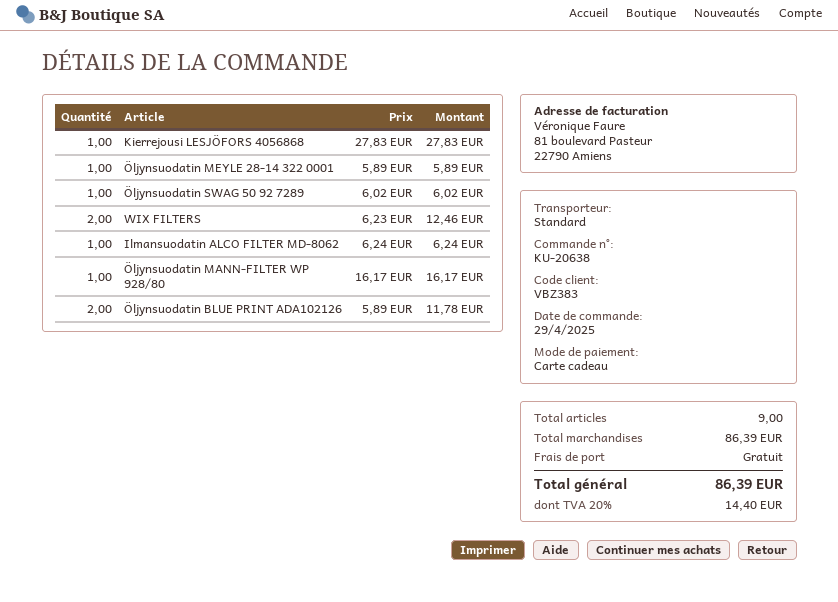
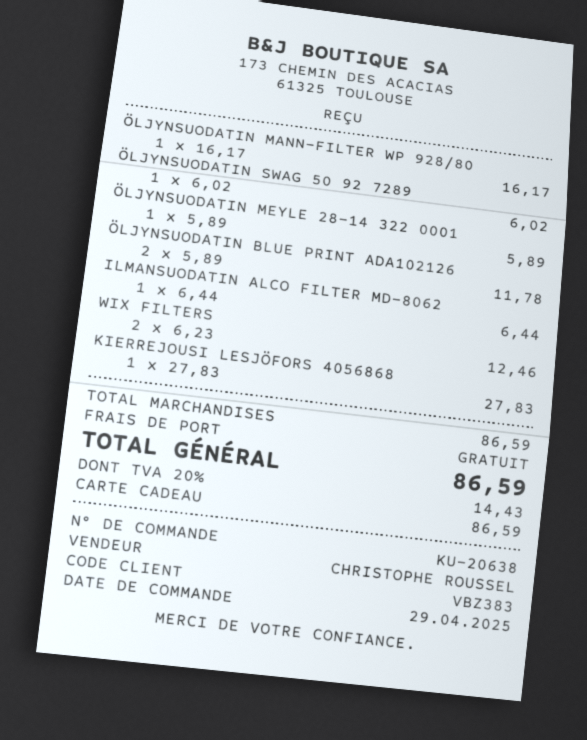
Ilmansuodatin ALCO FILTER MD-8062: 1 x 6.24 = 6.24 -> 1 x 6.44 = 6.44
subtotal: 86.39 -> 86.59
tax: 20% = 14.40 -> 20% = 14.43
total: 86.39 -> 86.59

